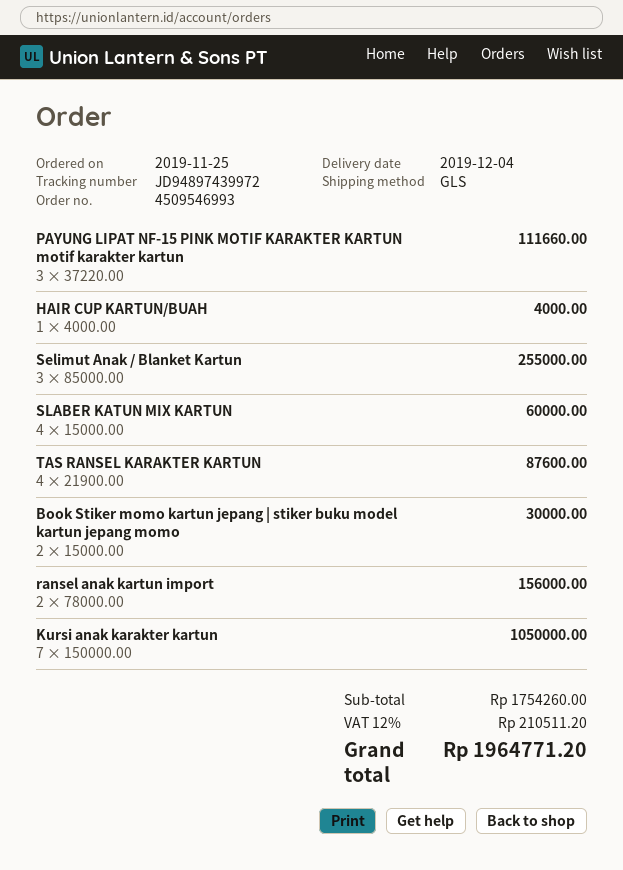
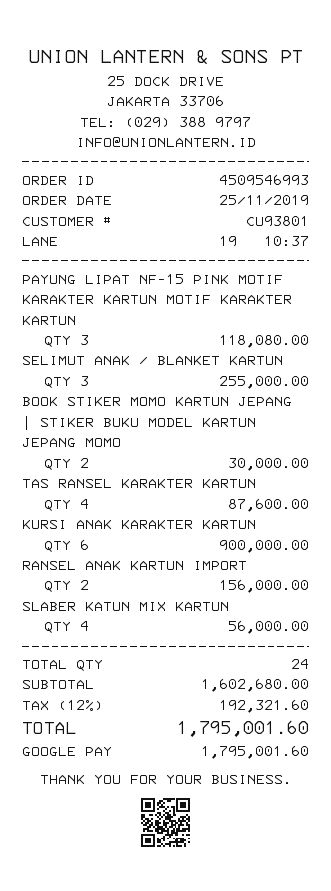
PAYUNG LIPAT NF-15 PINK MOTIF KARAKTER KARTUN motif karakter kartun: 3 for 111660.00 -> 3 for 118080.00
HAIR CUP KARTUN/BUAH: 1 for 4000.00 -> none
SLABER KATUN MIX KARTUN: 4 for 60000.00 -> 4 for 56000.00
Kursi anak karakter kartun: 7 for 1050000.00 -> 6 for 900000.00
subtotal: 1754260.00 -> 1602680.00
tax: 12% = 210511.20 -> 12% = 192321.60
total: 1964771.20 -> 1795001.60

